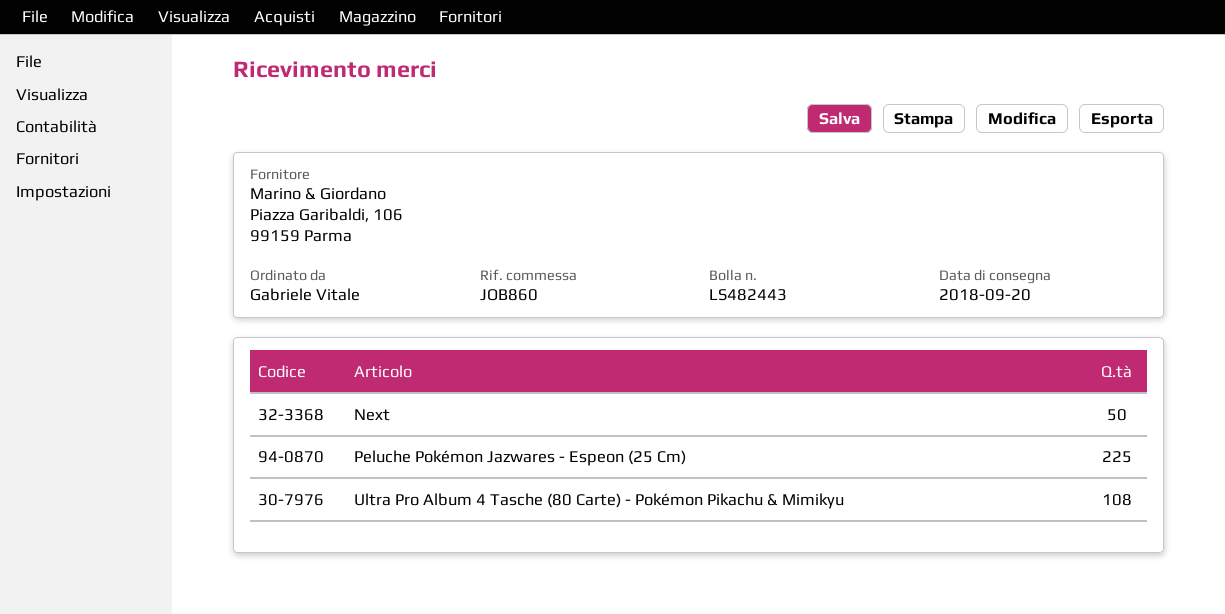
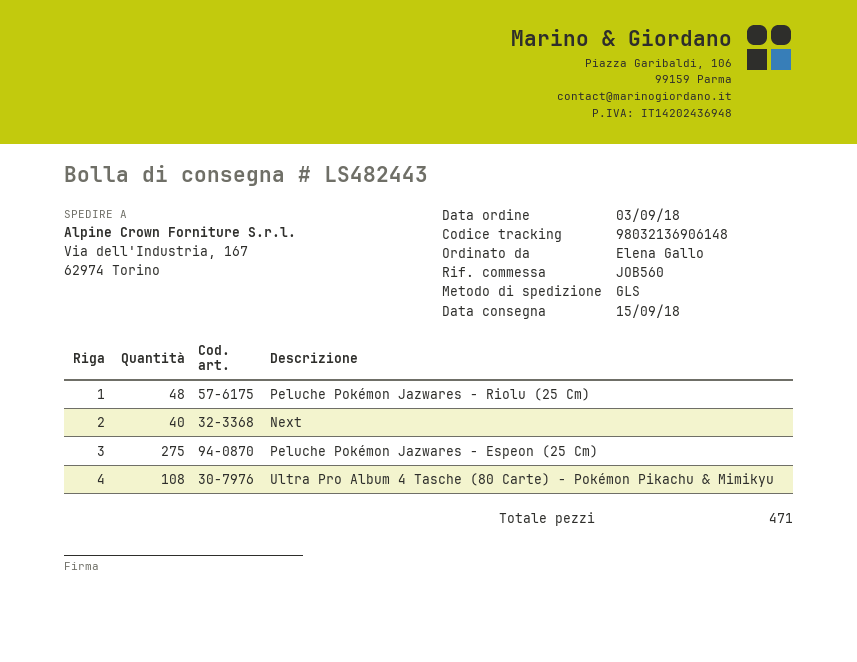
delivery date: 2018-09-20 -> 2018-09-15
reference: JOB860 -> JOB560
ordered by: Gabriele Vitale -> Elena Gallo
Next: 50 -> 40
Peluche Pokémon Jazwares - Espeon (25 Cm): 225 -> 275
Peluche Pokémon Jazwares - Riolu (25 Cm): none -> 48

